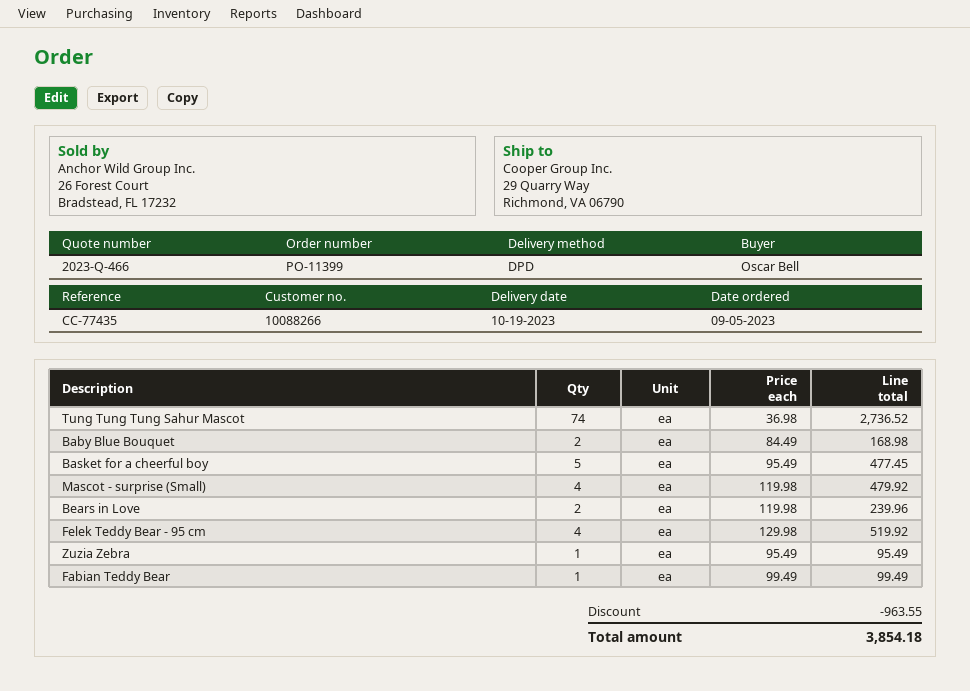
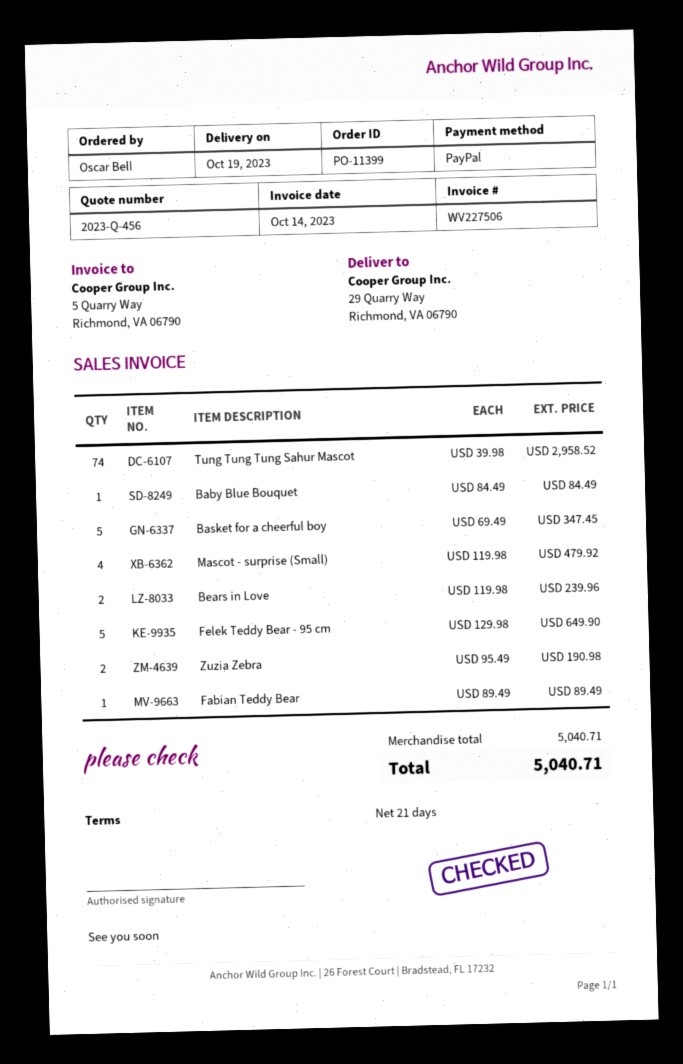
quote number: 2023-Q-466 -> 2023-Q-456
Tung Tung Tung Sahur Mascot: 74 x 36.98 = 2736.52 -> 74 x 39.98 = 2958.52
Baby Blue Bouquet: 2 x 84.49 = 168.98 -> 1 x 84.49 = 84.49
Basket for a cheerful boy: 5 x 95.49 = 477.45 -> 5 x 69.49 = 347.45
Felek Teddy Bear - 95 cm: 4 x 129.98 = 519.92 -> 5 x 129.98 = 649.90
Zuzia Zebra: 1 x 95.49 = 95.49 -> 2 x 95.49 = 190.98
Fabian Teddy Bear: 1 x 99.49 = 99.49 -> 1 x 89.49 = 89.49
discount: 963.55 -> none
total: 3854.18 -> 5040.71

